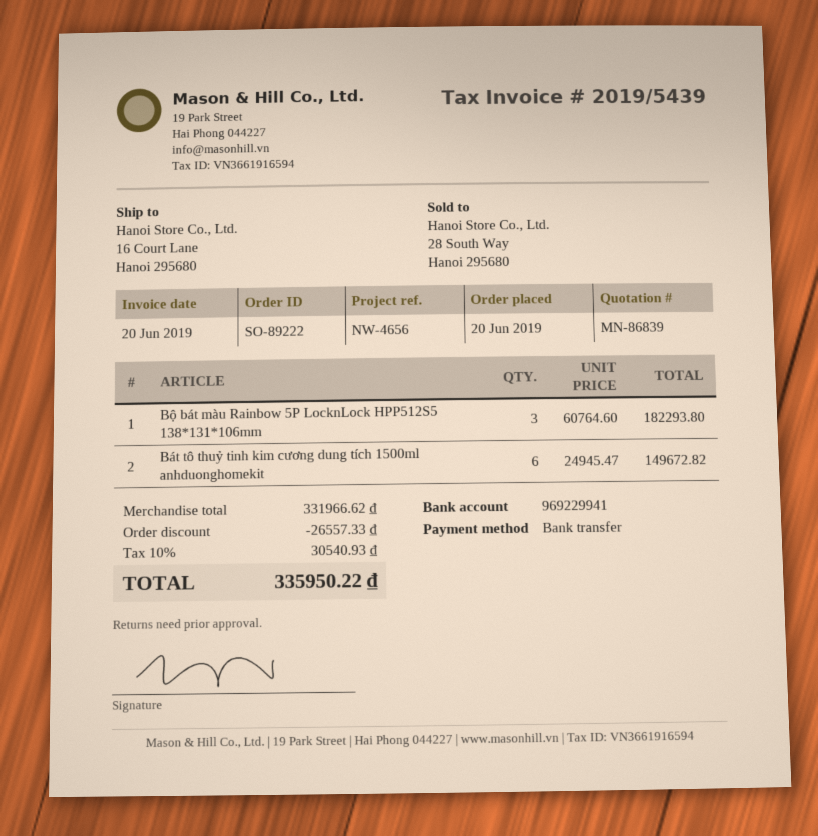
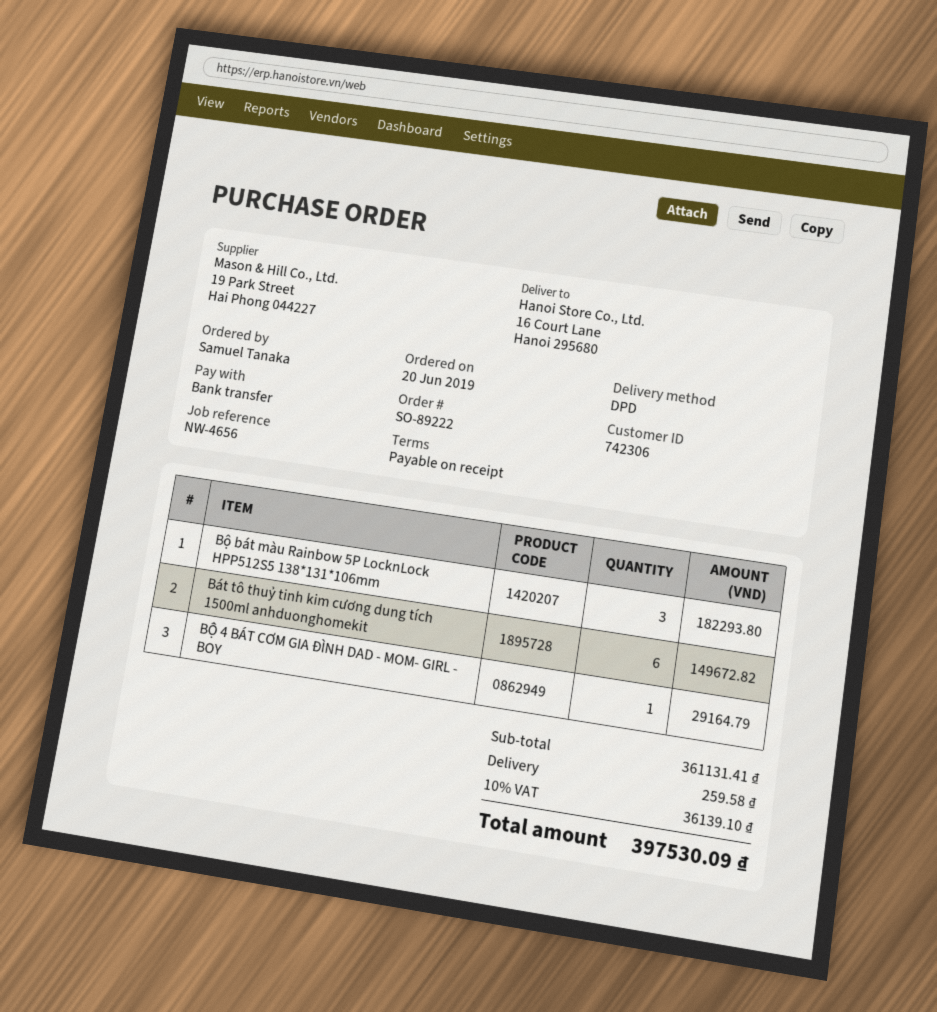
BỘ 4 BÁT CƠM GIA ĐÌNH DAD - MOM- GIRL - BOY: none -> 1 for 29164.79
subtotal: 331966.62 -> 361131.41
discount: 26557.33 -> none
shipping: none -> 259.58
tax: 10% = 30540.93 -> 10% = 36139.10
total: 335950.22 -> 397530.09

